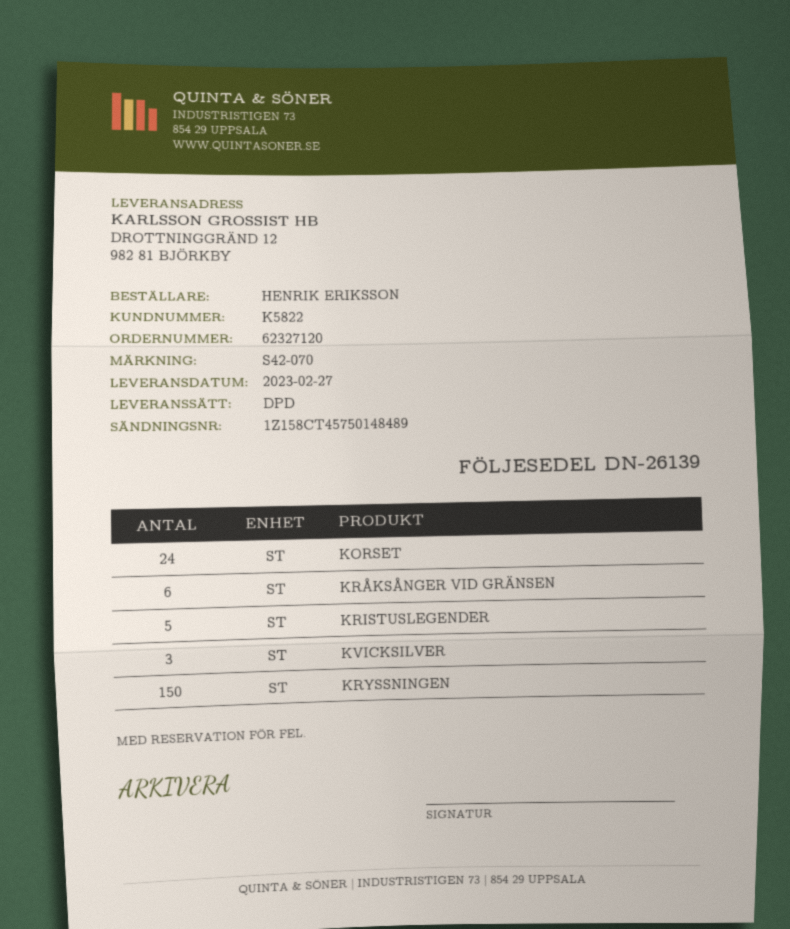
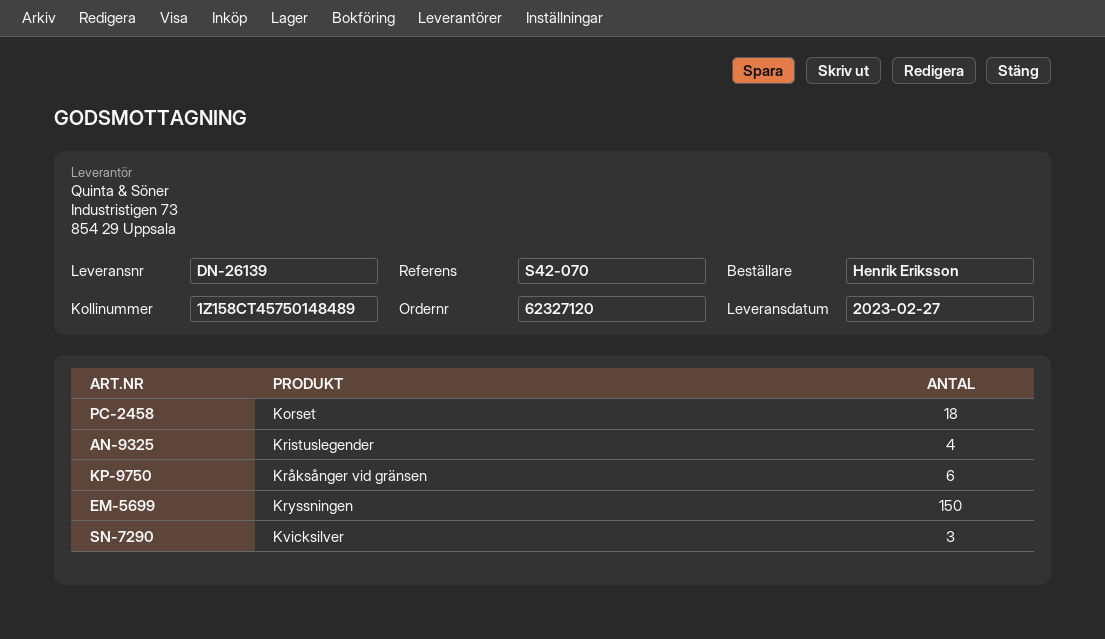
KORSET: 24 -> 18
KRISTUSLEGENDER: 5 -> 4

